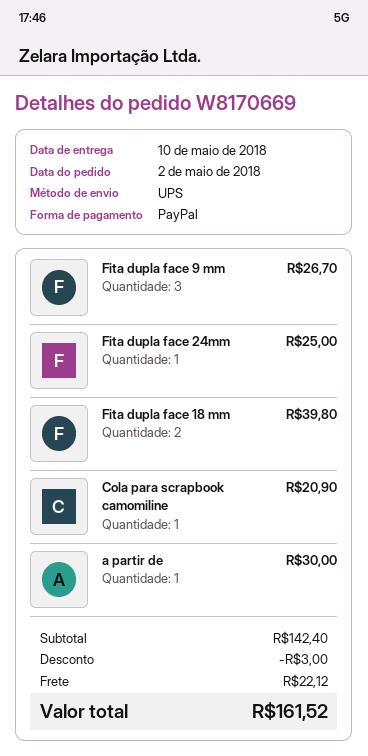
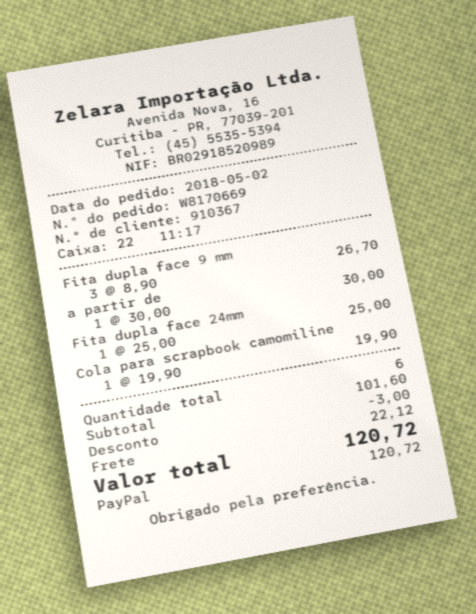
Fita dupla face 18 mm: 2 for 39.80 -> none
Cola para scrapbook camomiline: 1 for 20.90 -> 1 for 19.90
subtotal: 142.40 -> 101.60
total: 161.52 -> 120.72

